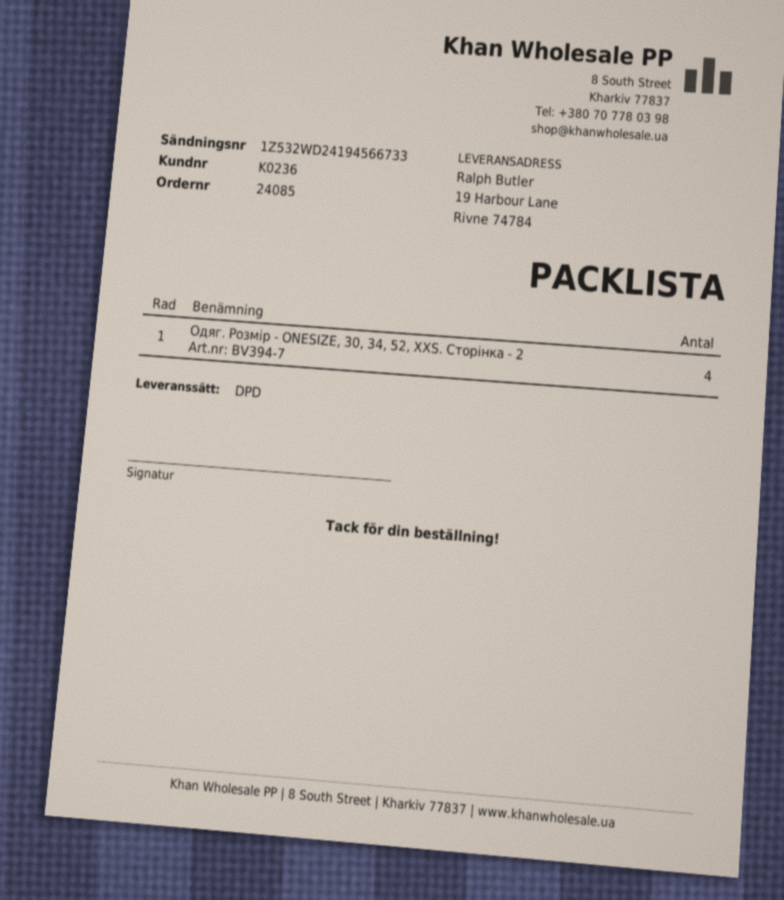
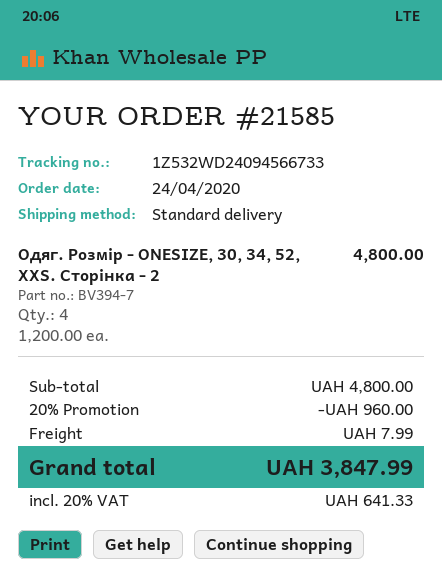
order number: 24085 -> 21585
shipping method: DPD -> standard
tracking number: 1Z532WD24194566733 -> 1Z532WD24094566733

